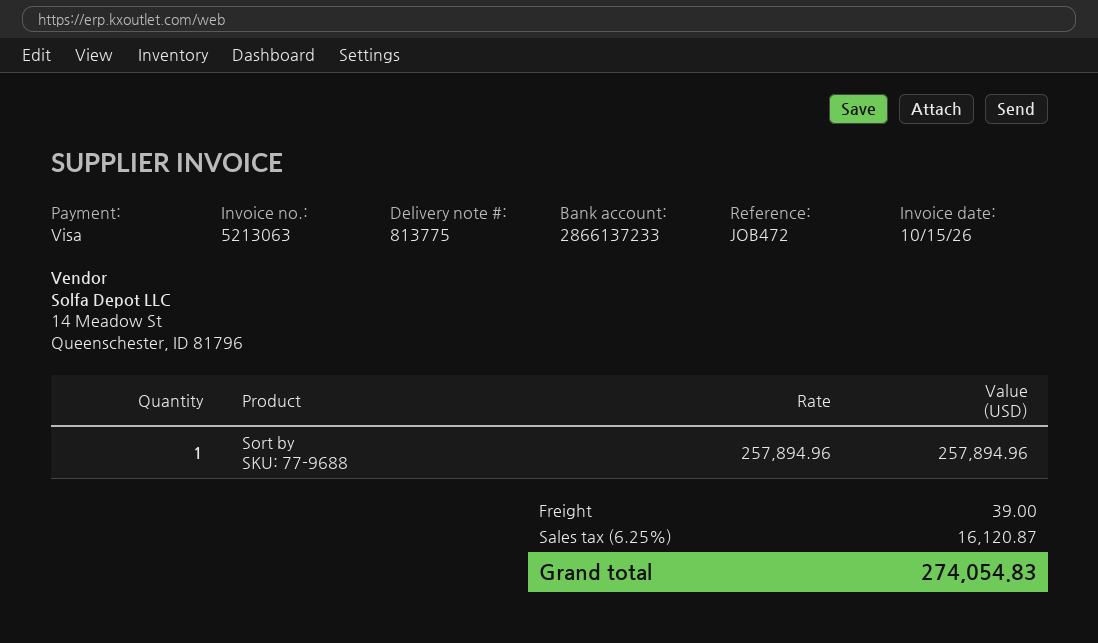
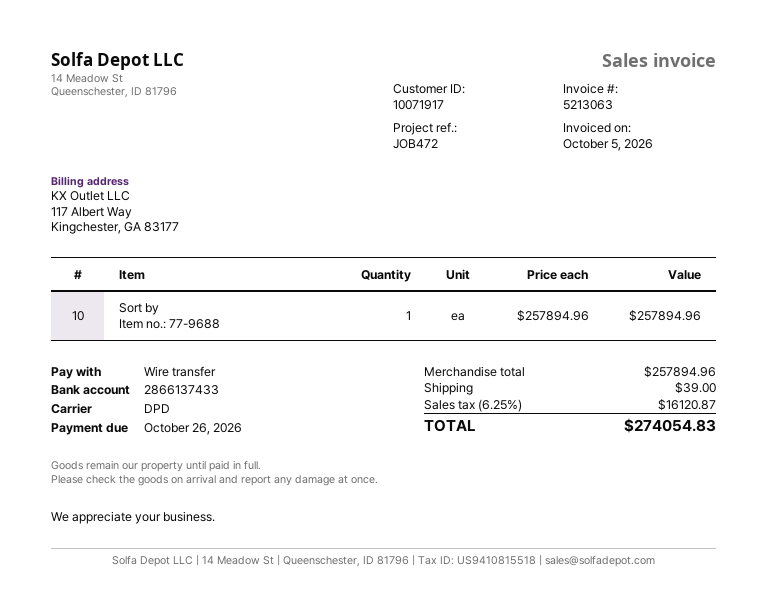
invoice date: 2026-10-15 -> 2026-10-05
payment method: Visa -> bank transfer
bank account: 2866137233 -> 2866137433

